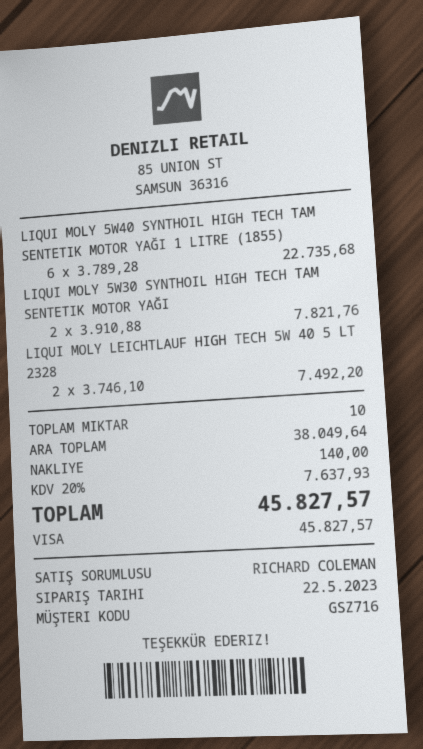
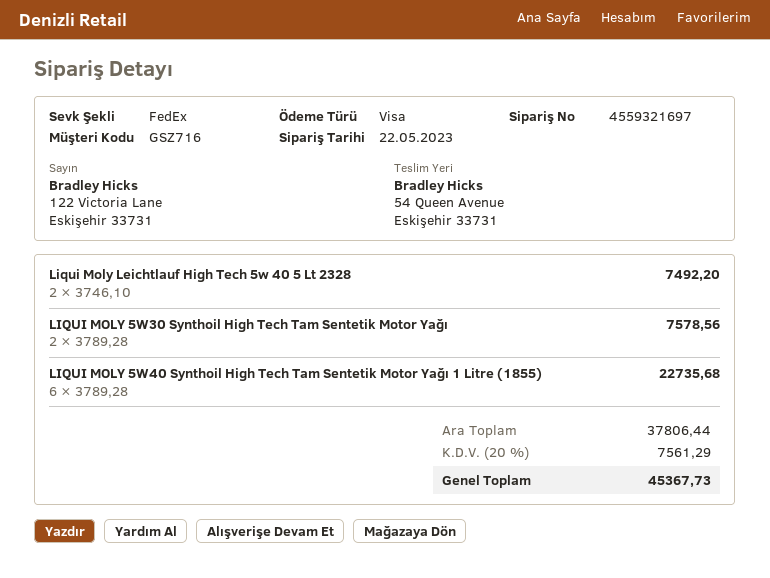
LIQUI MOLY 5W30 SYNTHOIL HIGH TECH TAM SENTETIK MOTOR YAĞI: 2 x 3910.88 = 7821.76 -> 2 x 3789.28 = 7578.56
subtotal: 38049.64 -> 37806.44
shipping: 140.00 -> none
tax: 20% = 7637.93 -> 20% = 7561.29
total: 45827.57 -> 45367.73

